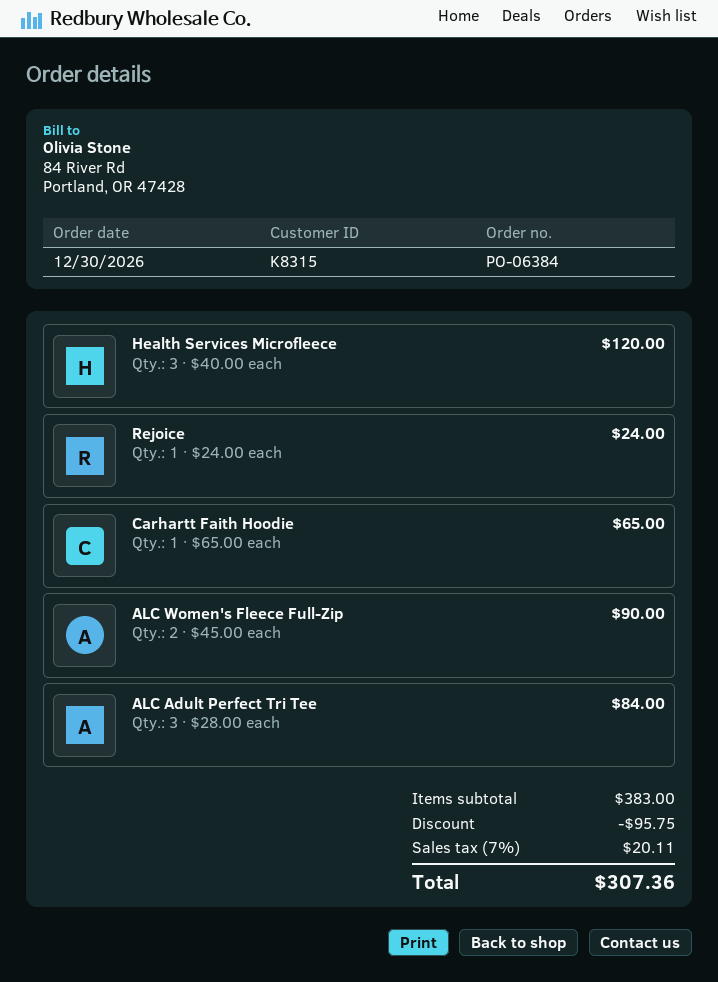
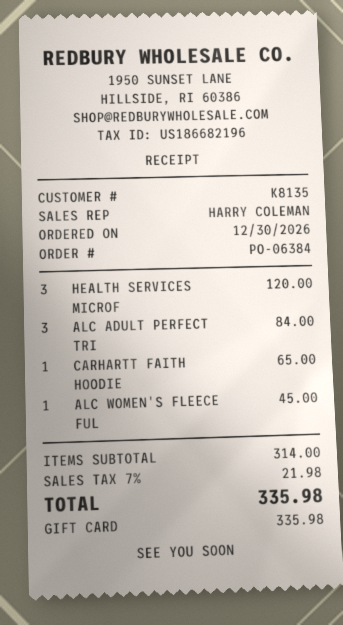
customer number: K8315 -> K8135
Rejoice: 1 for 24.00 -> none
ALC Women's Fleece Full-Zip: 2 for 90.00 -> 1 for 45.00
subtotal: 383.00 -> 314.00
discount: 95.75 -> none
tax: 7% = 20.11 -> 7% = 21.98
total: 307.36 -> 335.98

